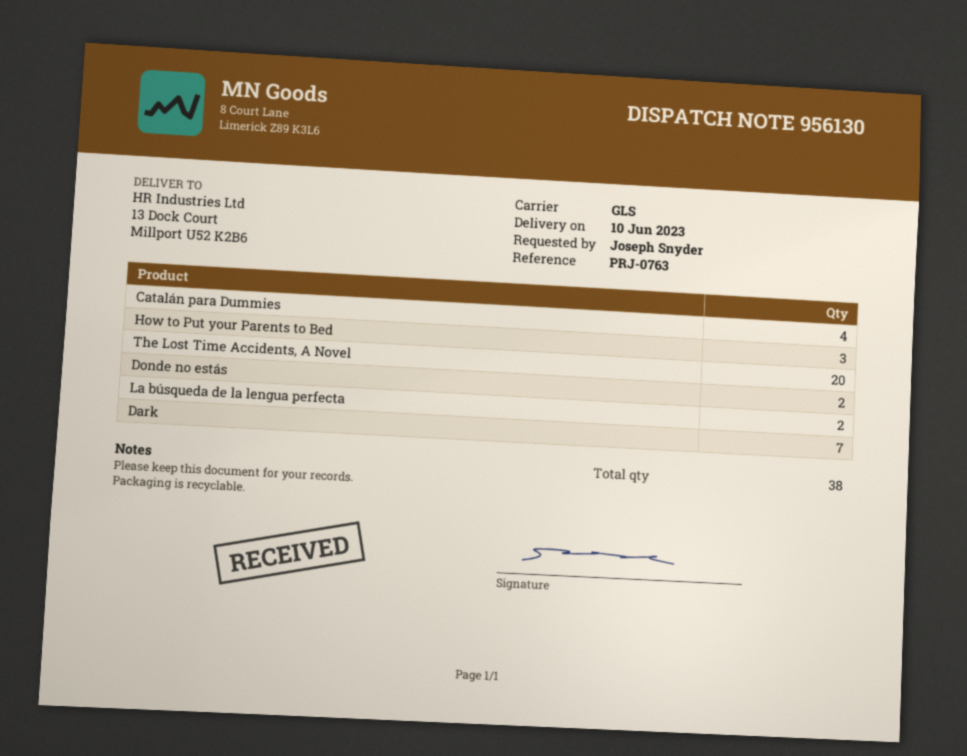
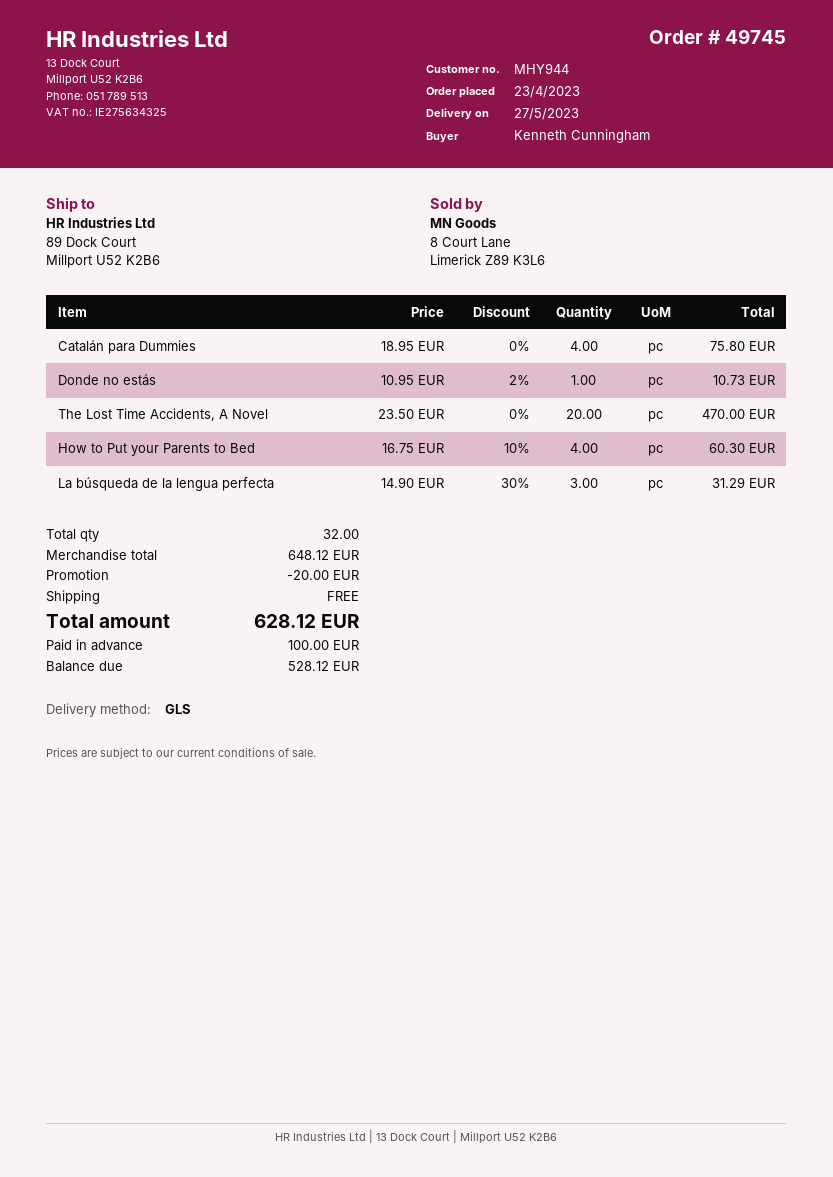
delivery date: 2023-06-10 -> 2023-05-27
ordered by: Joseph Snyder -> Kenneth Cunningham
ship to: 13 Dock Court, Millport U52 K2B6 -> 89 Dock Court, Millport U52 K2B6
How to Put your Parents to Bed: 3 -> 4
Donde no estás: 2 -> 1
La búsqueda de la lengua perfecta: 2 -> 3
Dark: 7 -> none
total quantity: 38 -> 32

